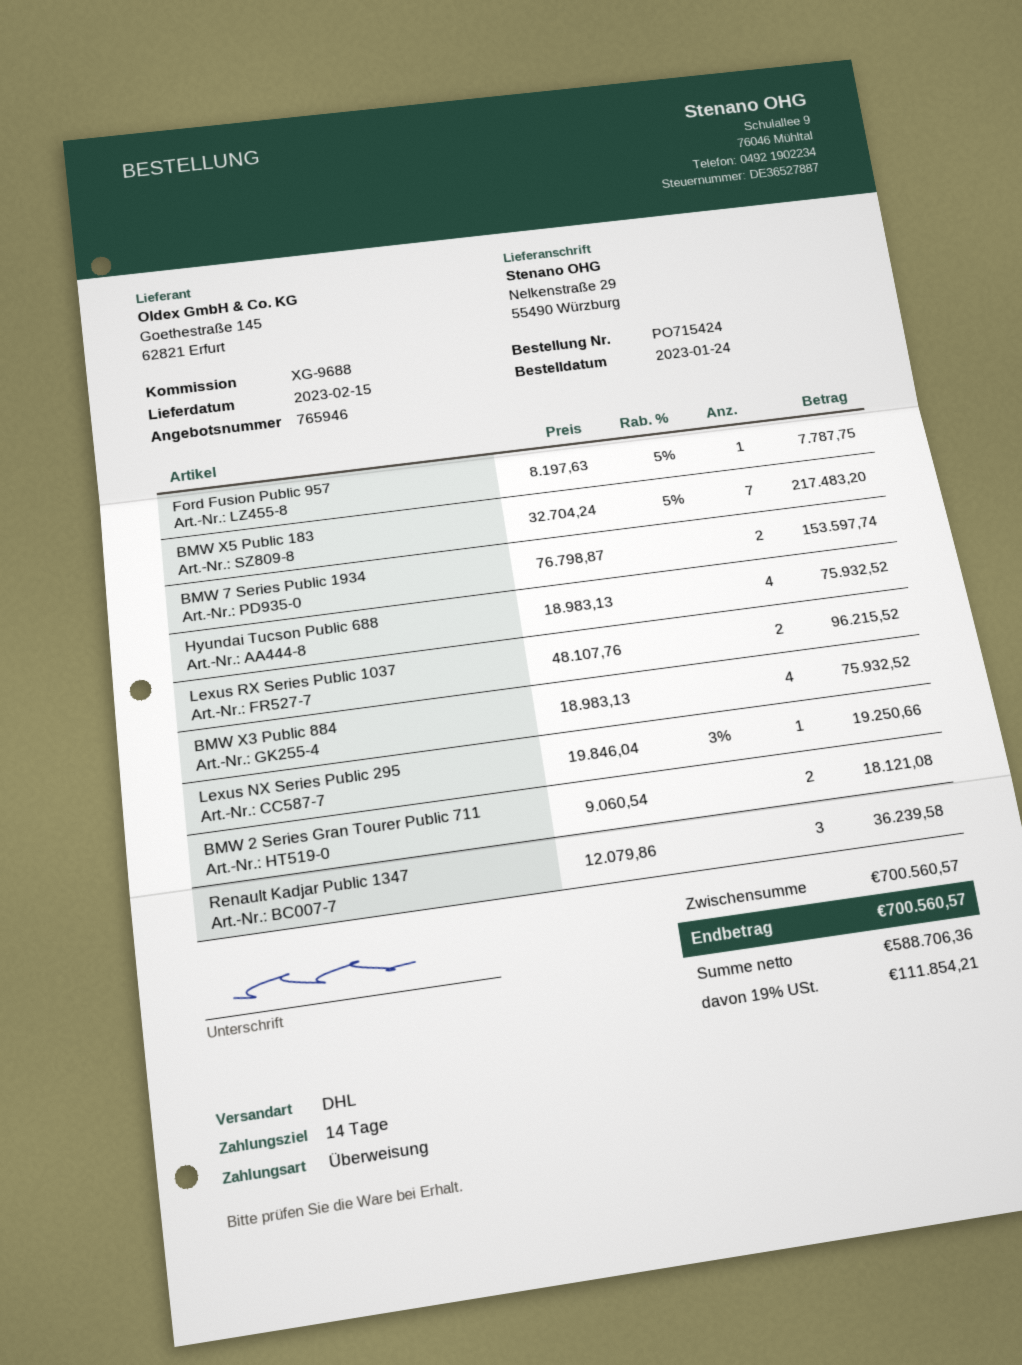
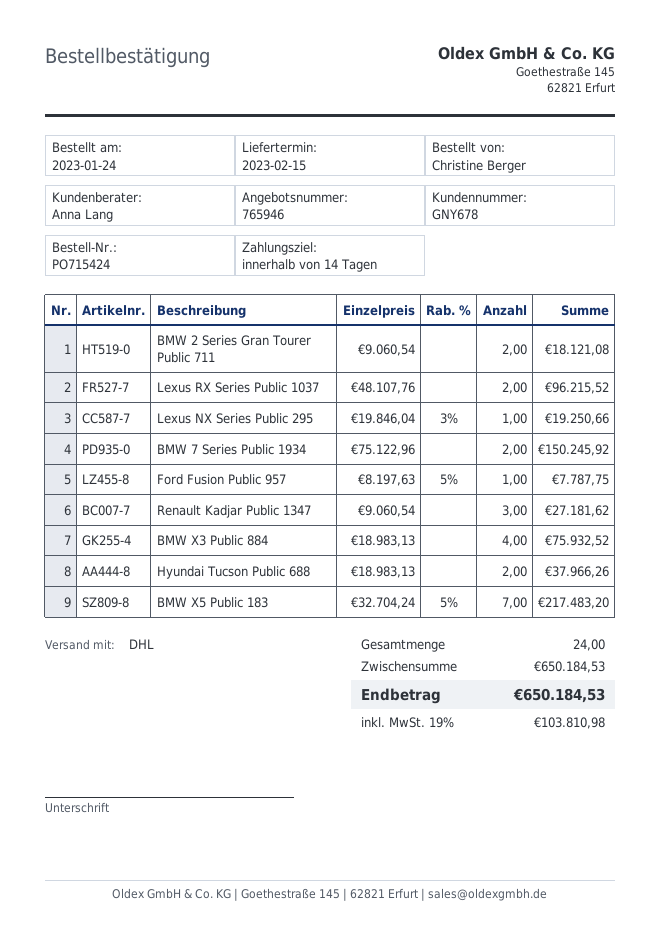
BMW 7 Series Public 1934: 2 x 76798.87 = 153597.74 -> 2 x 75122.96 = 150245.92
Hyundai Tucson Public 688: 4 x 18983.13 = 75932.52 -> 2 x 18983.13 = 37966.26
Renault Kadjar Public 1347: 3 x 12079.86 = 36239.58 -> 3 x 9060.54 = 27181.62
subtotal: 700560.57 -> 650184.53
tax: 19% = 111854.21 -> 19% = 103810.98
total: 700560.57 -> 650184.53

